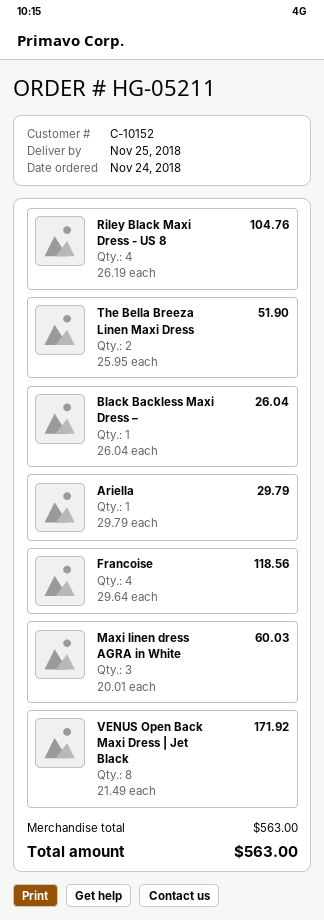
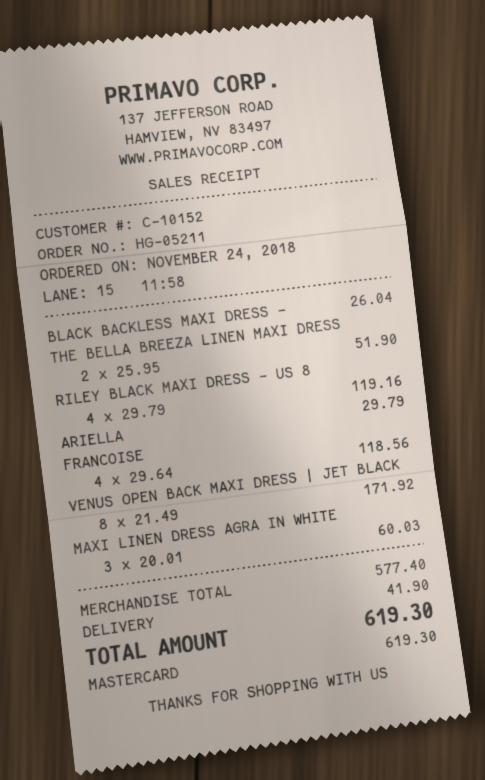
Riley Black Maxi Dress - US 8: 4 x 26.19 = 104.76 -> 4 x 29.79 = 119.16
subtotal: 563.00 -> 577.40
shipping: none -> 41.90
total: 563.00 -> 619.30

